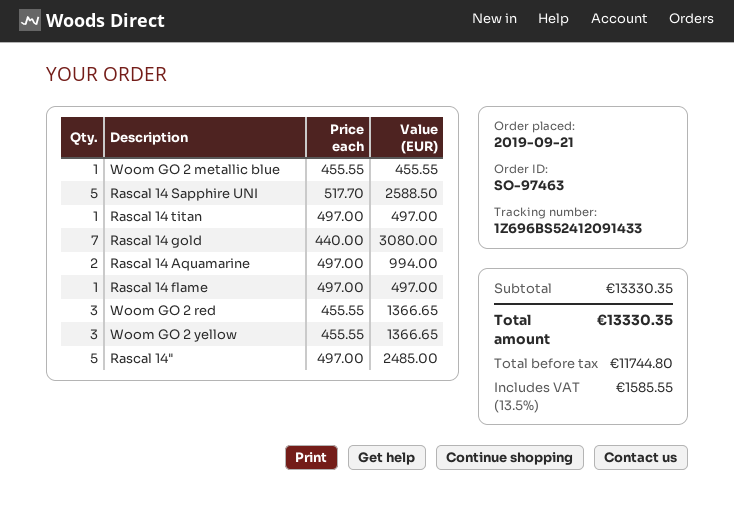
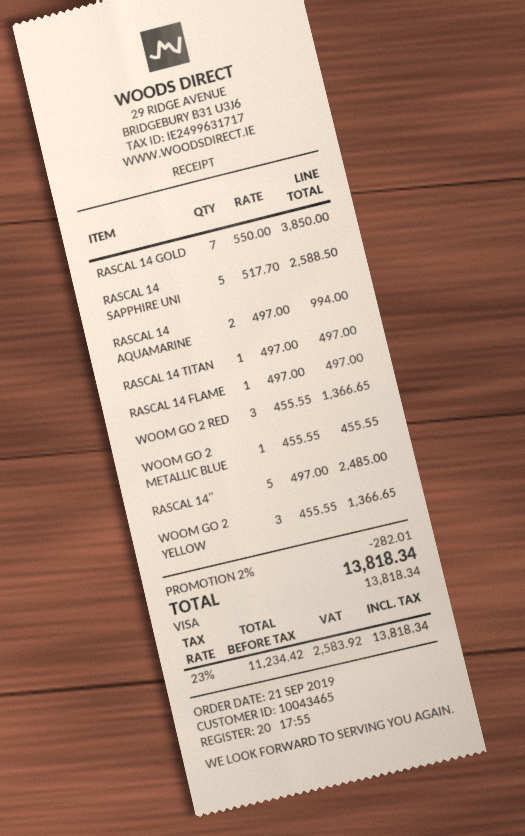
Rascal 14 gold: 7 x 440.00 = 3080.00 -> 7 x 550.00 = 3850.00
discount: none -> 2% = 282.01
net: 11744.80 -> 11234.42
tax: 13.5% = 1585.55 -> 23% = 2583.92
total: 13330.35 -> 13818.34

